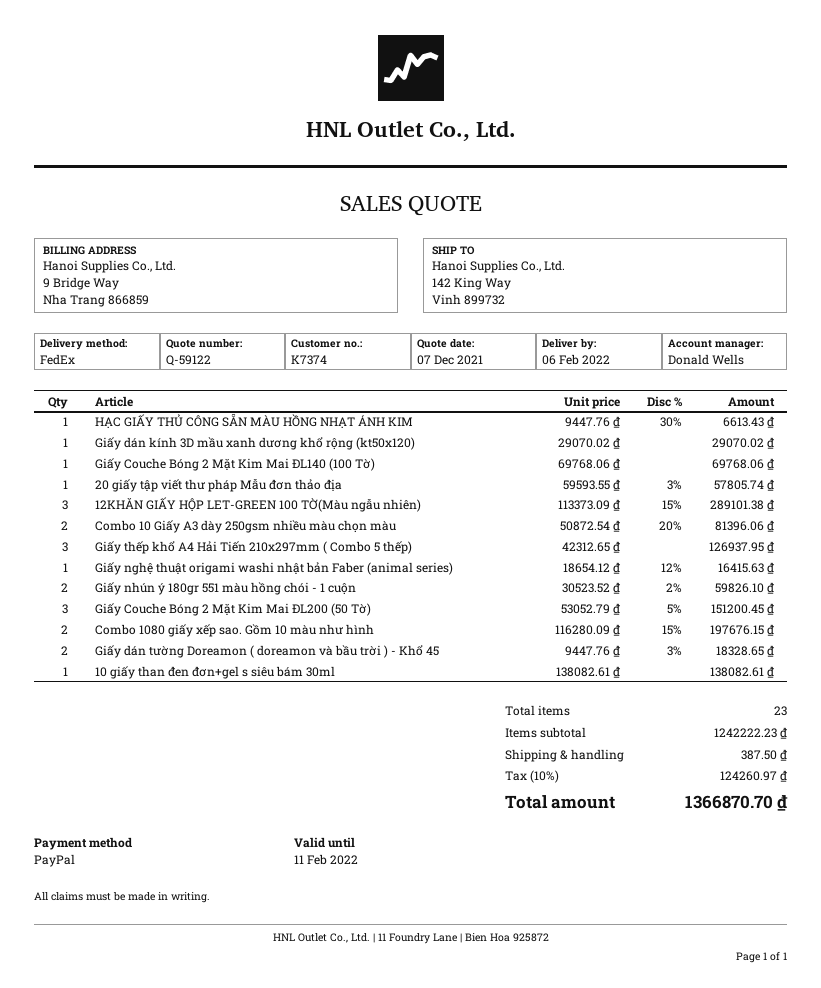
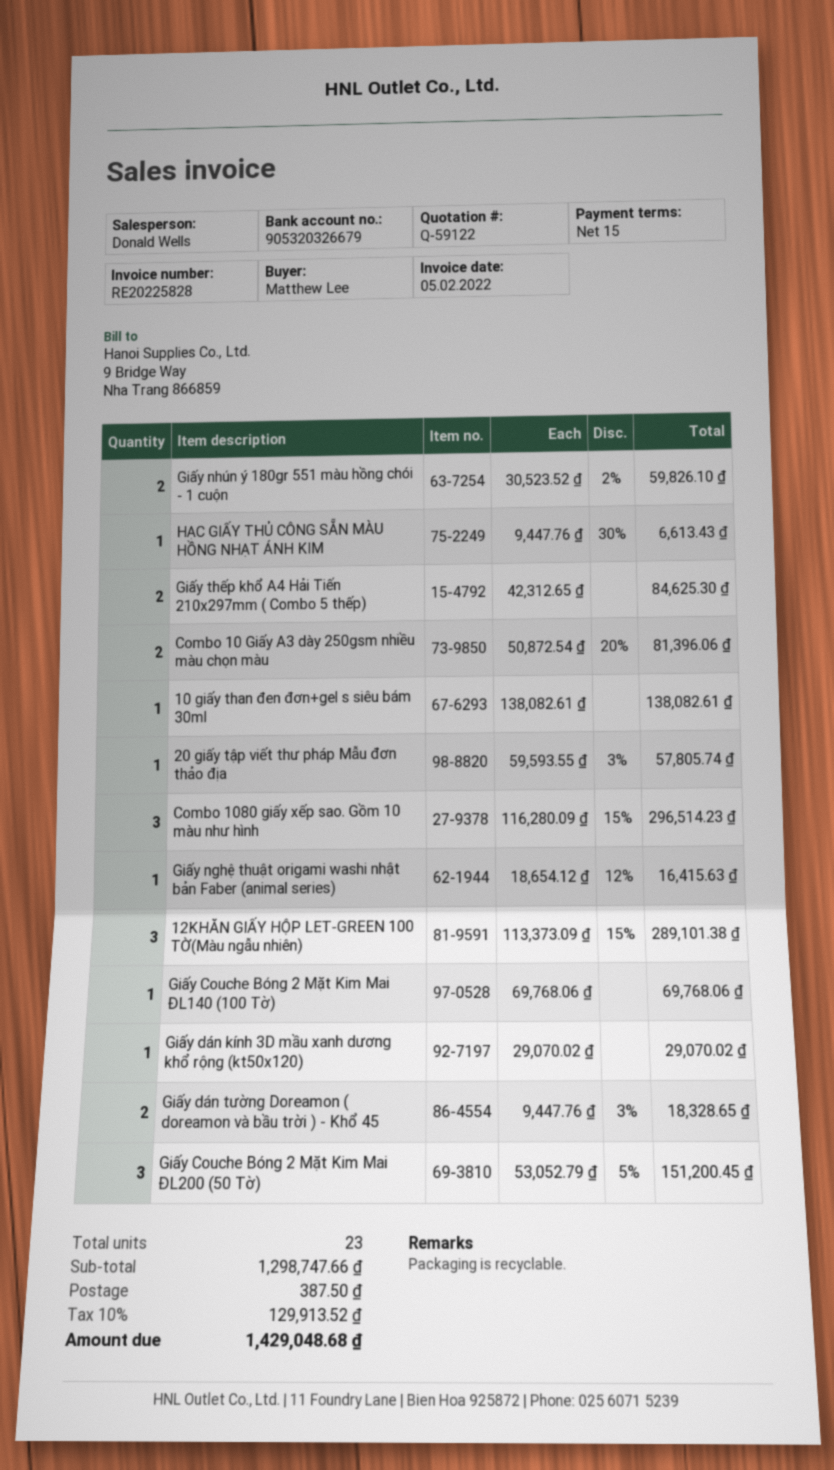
Giấy thếp khổ A4 Hải Tiến 210x297mm ( Combo 5 thếp): 3 x 42312.65 = 126937.95 -> 2 x 42312.65 = 84625.30
Combo 1080 giấy xếp sao. Gồm 10 màu như hình: 2 x 116280.09 - 15% = 197676.15 -> 3 x 116280.09 - 15% = 296514.23
subtotal: 1242222.23 -> 1298747.66
tax: 10% = 124260.97 -> 10% = 129913.52
total: 1366870.70 -> 1429048.68

